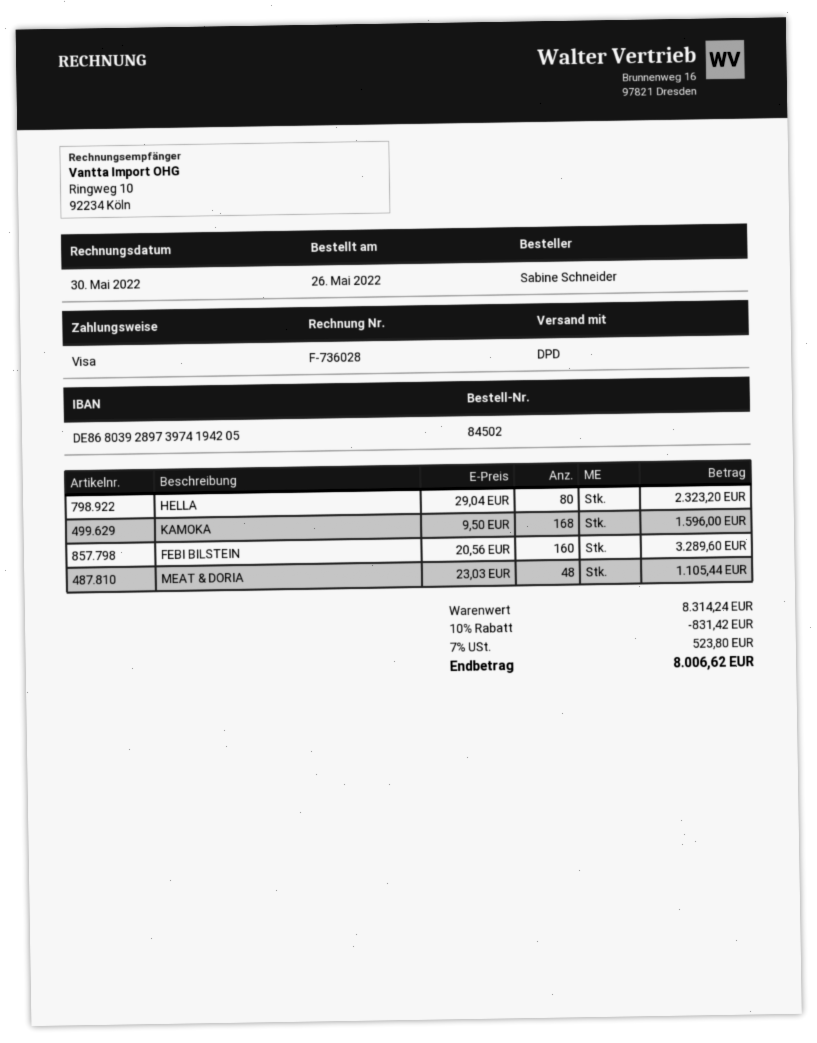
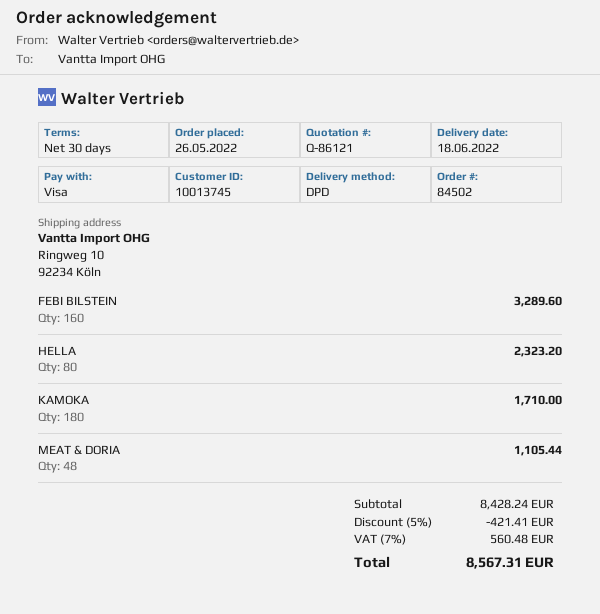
KAMOKA: 168 for 1596.00 -> 180 for 1710.00
subtotal: 8314.24 -> 8428.24
discount: 10% = 831.42 -> 5% = 421.41
tax: 7% = 523.80 -> 7% = 560.48
total: 8006.62 -> 8567.31

